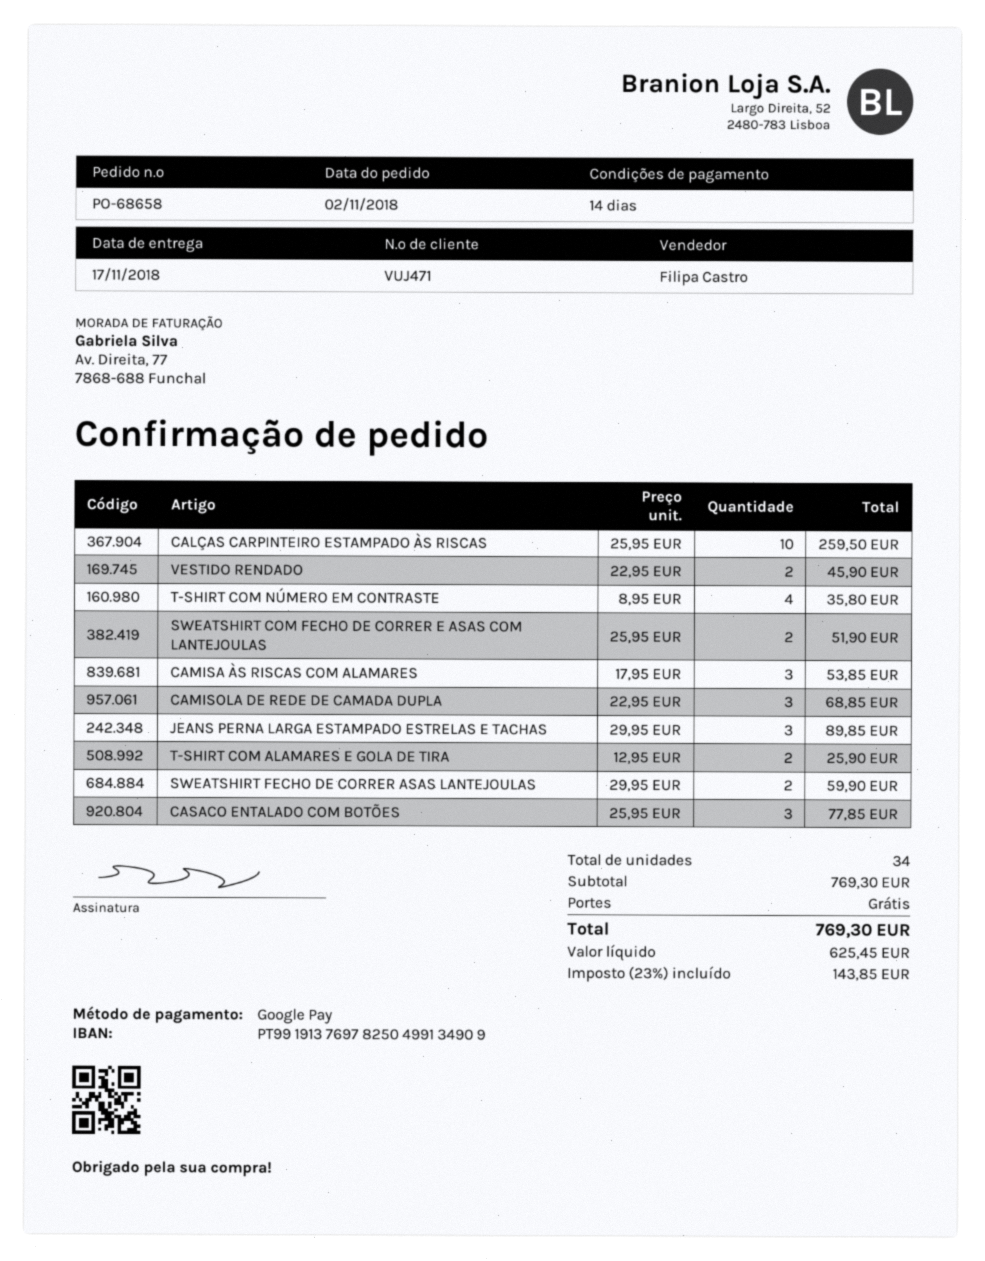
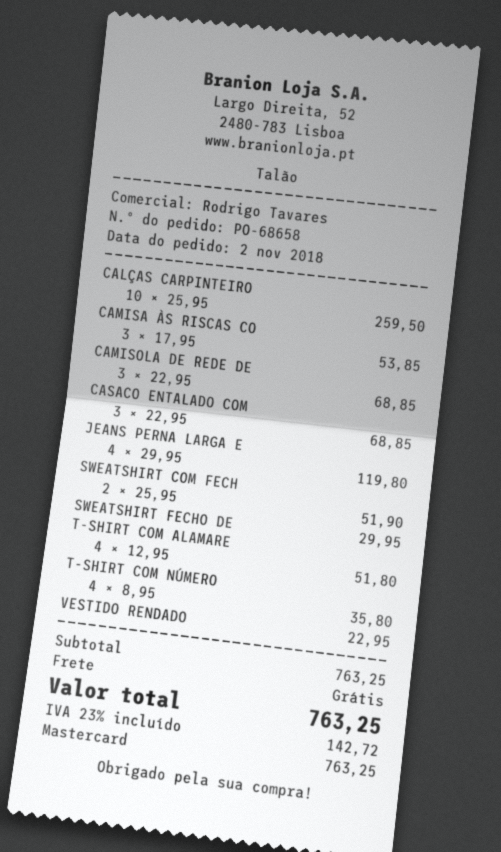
sales rep: Filipa Castro -> Rodrigo Tavares
payment method: Google Pay -> Mastercard
VESTIDO RENDADO: 2 x 22.95 = 45.90 -> 1 x 22.95 = 22.95
JEANS PERNA LARGA ESTAMPADO ESTRELAS E TACHAS: 3 x 29.95 = 89.85 -> 4 x 29.95 = 119.80
T-SHIRT COM ALAMARES E GOLA DE TIRA: 2 x 12.95 = 25.90 -> 4 x 12.95 = 51.80
SWEATSHIRT FECHO DE CORRER ASAS LANTEJOULAS: 2 x 29.95 = 59.90 -> 1 x 29.95 = 29.95
CASACO ENTALADO COM BOTÕES: 3 x 25.95 = 77.85 -> 3 x 22.95 = 68.85
subtotal: 769.30 -> 763.25
tax: 23% = 143.85 -> 23% = 142.72
total: 769.30 -> 763.25

